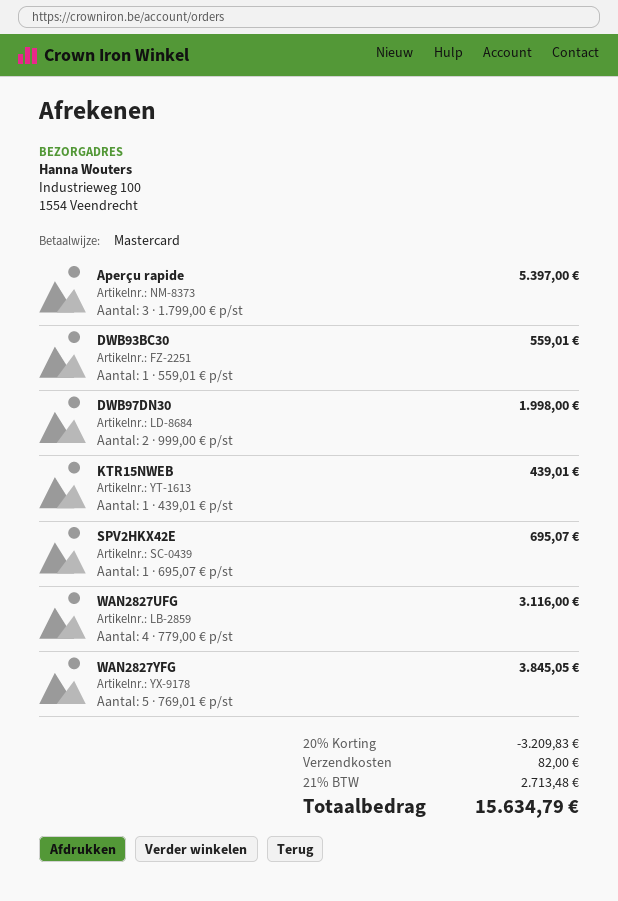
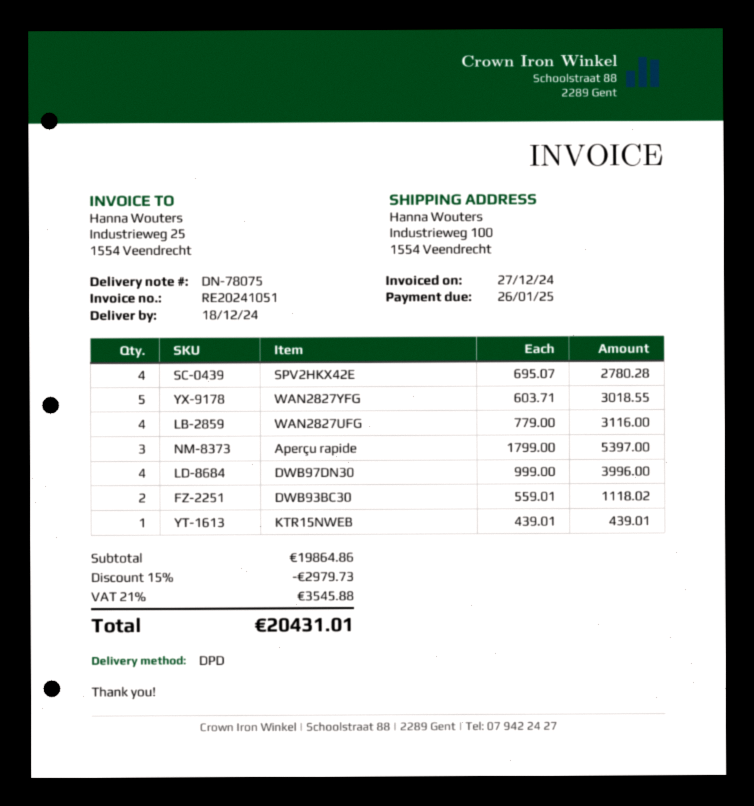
DWB93BC30: 1 x 559.01 = 559.01 -> 2 x 559.01 = 1118.02
DWB97DN30: 2 x 999.00 = 1998.00 -> 4 x 999.00 = 3996.00
SPV2HKX42E: 1 x 695.07 = 695.07 -> 4 x 695.07 = 2780.28
WAN2827YFG: 5 x 769.01 = 3845.05 -> 5 x 603.71 = 3018.55
discount: 20% = 3209.83 -> 15% = 2979.73
shipping: 82.00 -> none
tax: 21% = 2713.48 -> 21% = 3545.88
total: 15634.79 -> 20431.01

